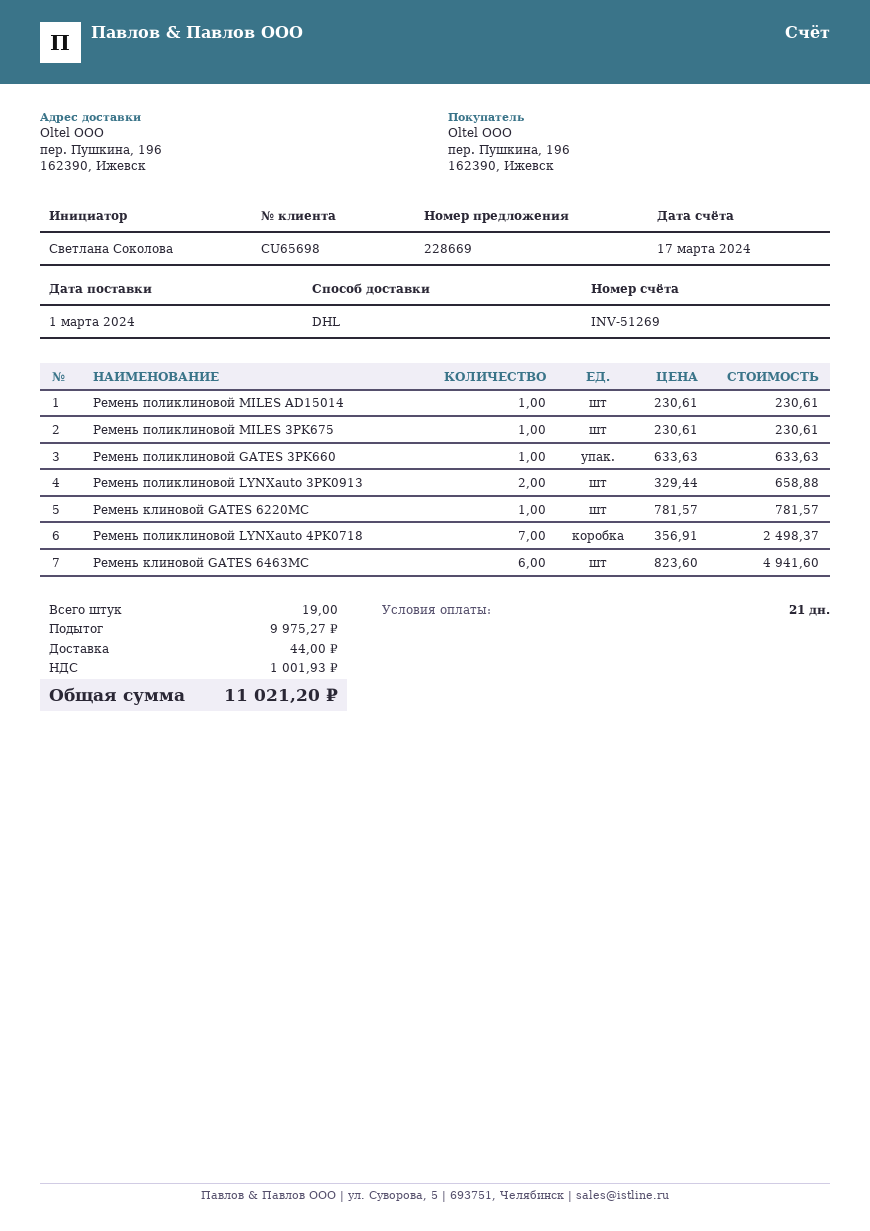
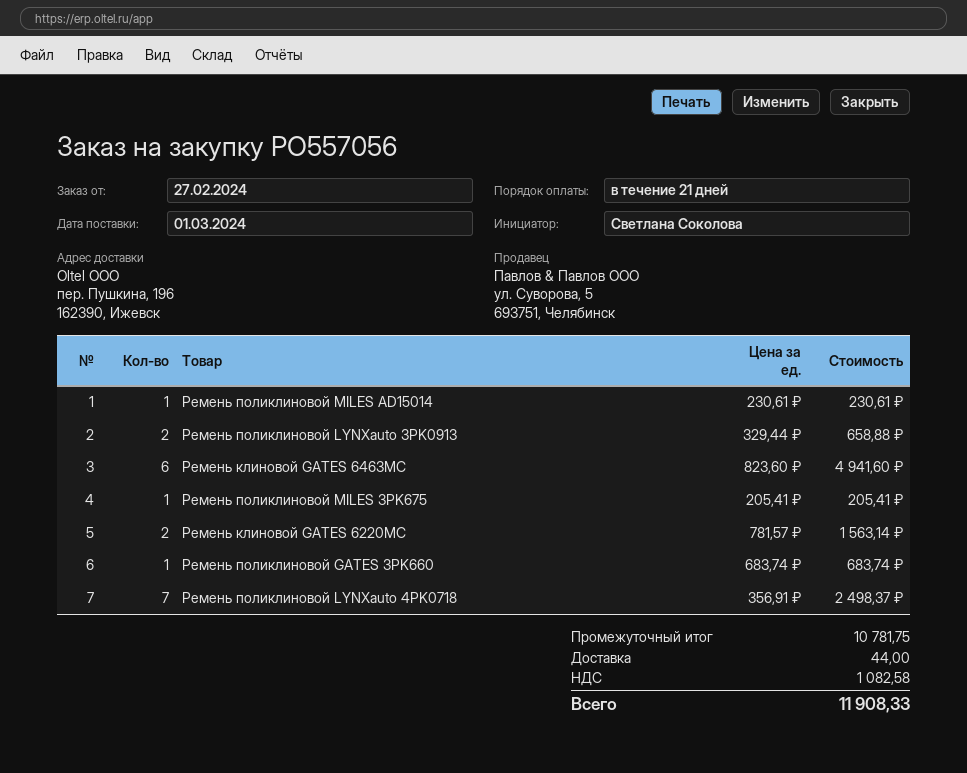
Ремень поликлиновой MILES 3PK675: 1 x 230.61 = 230.61 -> 1 x 205.41 = 205.41
Ремень поликлиновой GATES 3PK660: 1 x 633.63 = 633.63 -> 1 x 683.74 = 683.74
Ремень клиновой GATES 6220MC: 1 x 781.57 = 781.57 -> 2 x 781.57 = 1563.14
subtotal: 9975.27 -> 10781.75
tax: 1001.93 -> 1082.58
total: 11021.20 -> 11908.33

